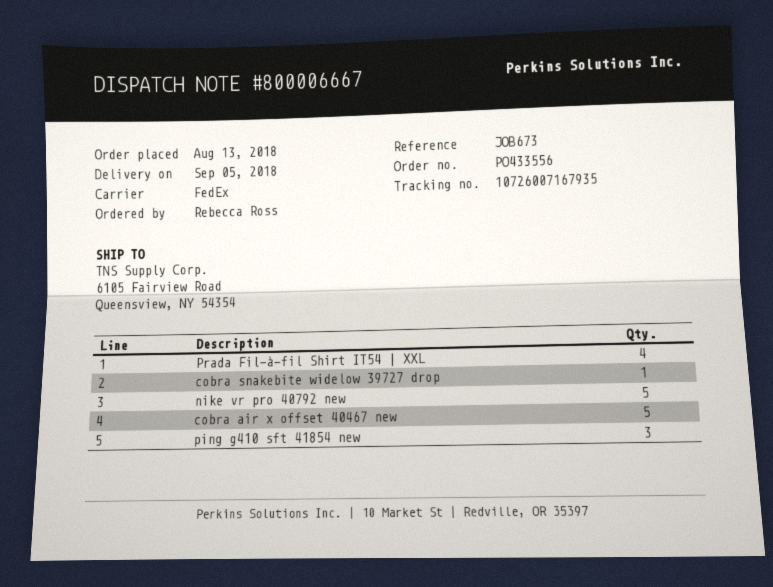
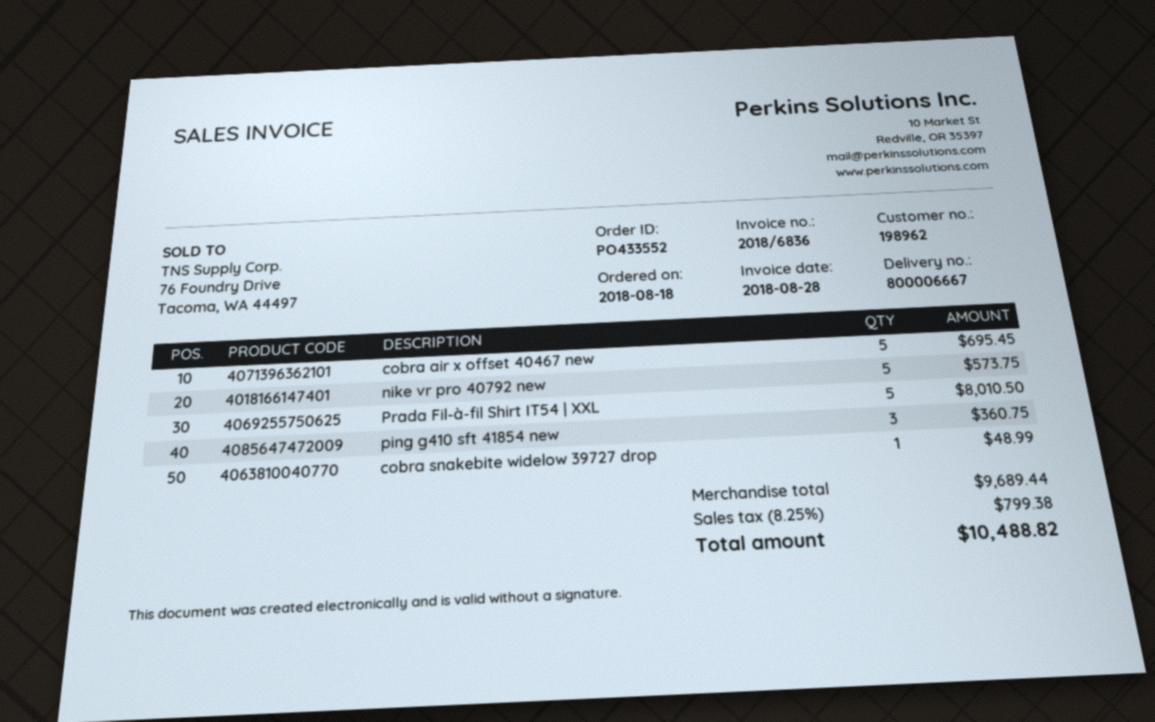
order number: PO433556 -> PO433552
order date: 2018-08-13 -> 2018-08-18
Prada Fil-à-fil Shirt IT54 | XXL: 4 -> 5

